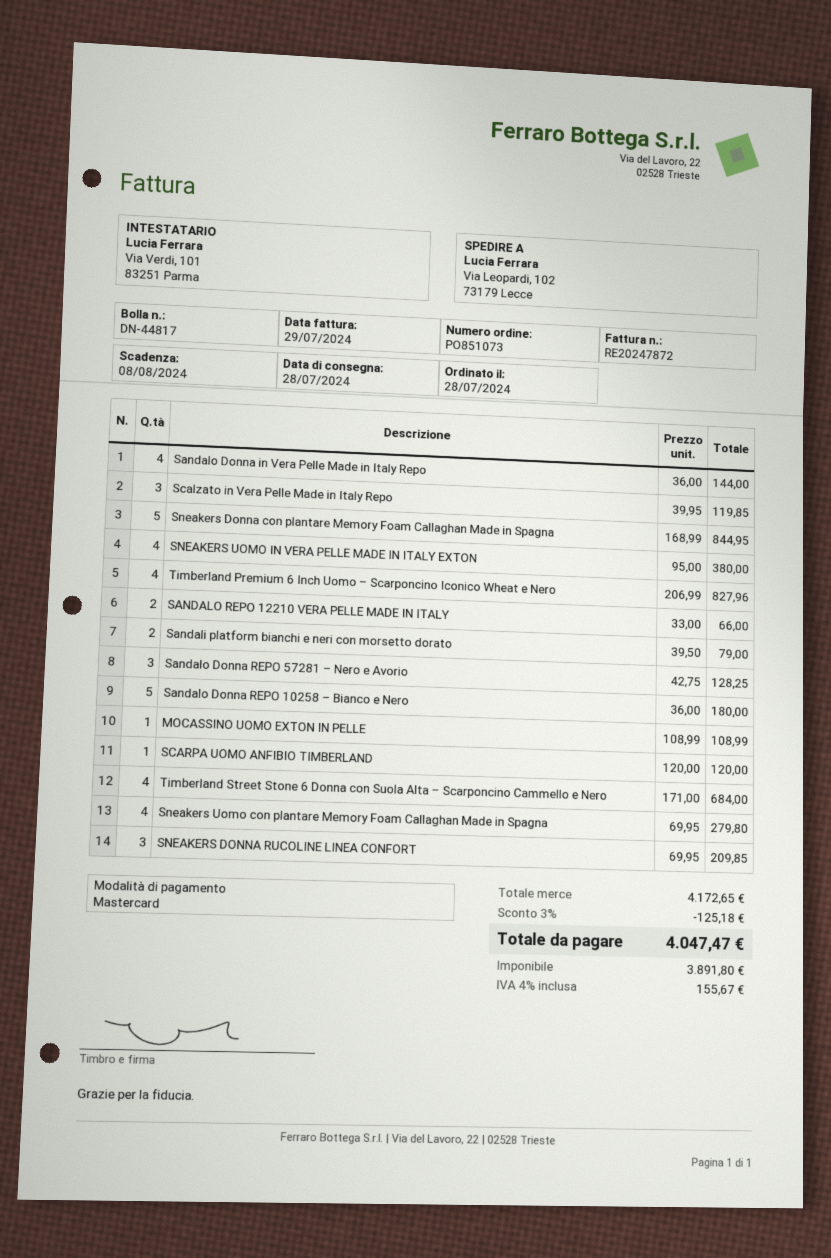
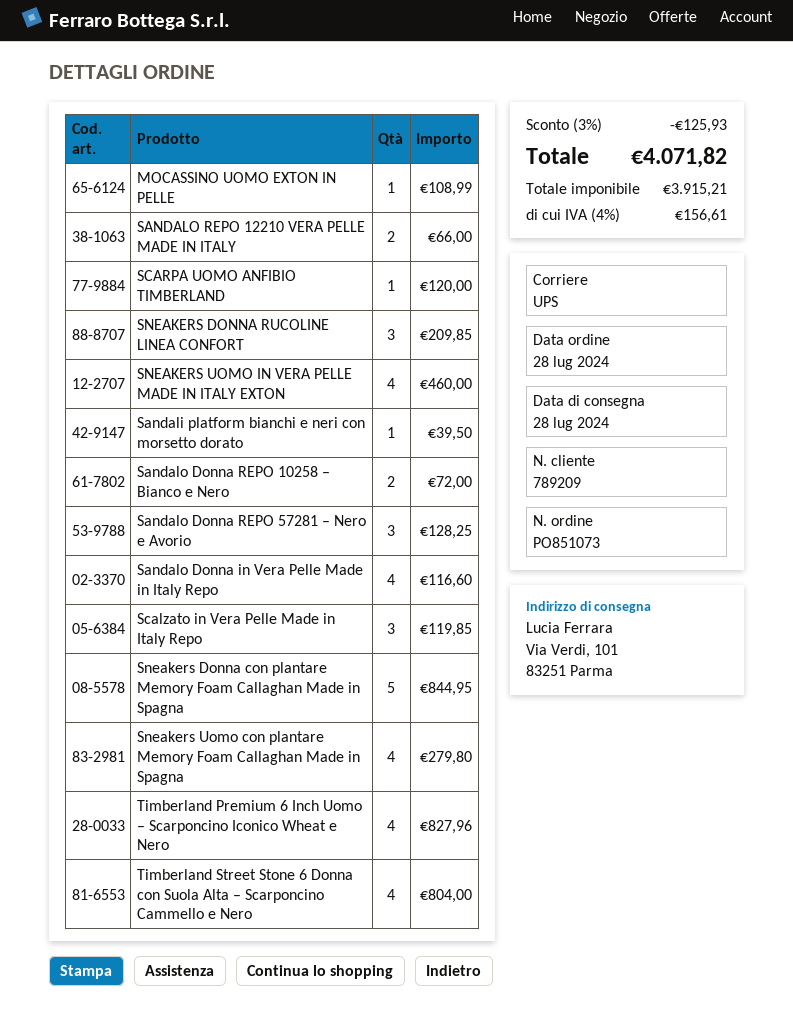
ship to: Via Leopardi, 102, 73179 Lecce -> Via Verdi, 101, 83251 Parma
Sandalo Donna in Vera Pelle Made in Italy Repo: 4 for 144.00 -> 4 for 116.60
SNEAKERS UOMO IN VERA PELLE MADE IN ITALY EXTON: 4 for 380.00 -> 4 for 460.00
Sandali platform bianchi e neri con morsetto dorato: 2 for 79.00 -> 1 for 39.50
Sandalo Donna REPO 10258 – Bianco e Nero: 5 for 180.00 -> 2 for 72.00
Timberland Street Stone 6 Donna con Suola Alta – Scarponcino Cammello e Nero: 4 for 684.00 -> 4 for 804.00
discount: 3% = 125.18 -> 3% = 125.93
net: 3891.80 -> 3915.21
tax: 4% = 155.67 -> 4% = 156.61
total: 4047.47 -> 4071.82

